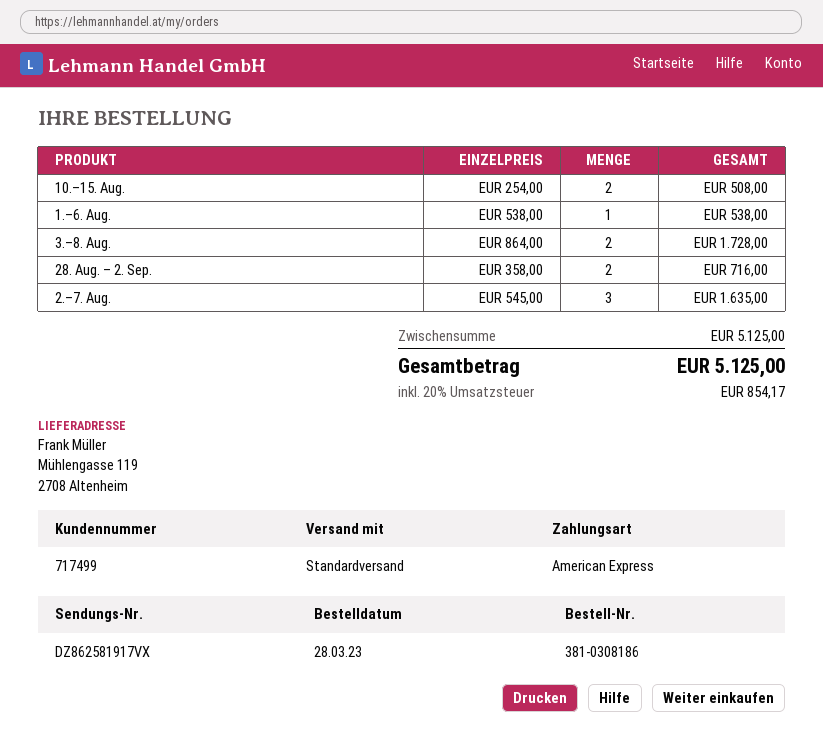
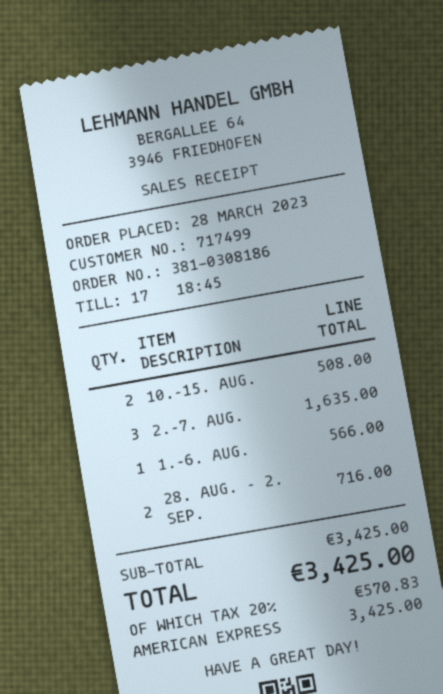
1.–6. Aug.: 1 for 538.00 -> 1 for 566.00
3.–8. Aug.: 2 for 1728.00 -> none
subtotal: 5125.00 -> 3425.00
tax: 20% = 854.17 -> 20% = 570.83
total: 5125.00 -> 3425.00

